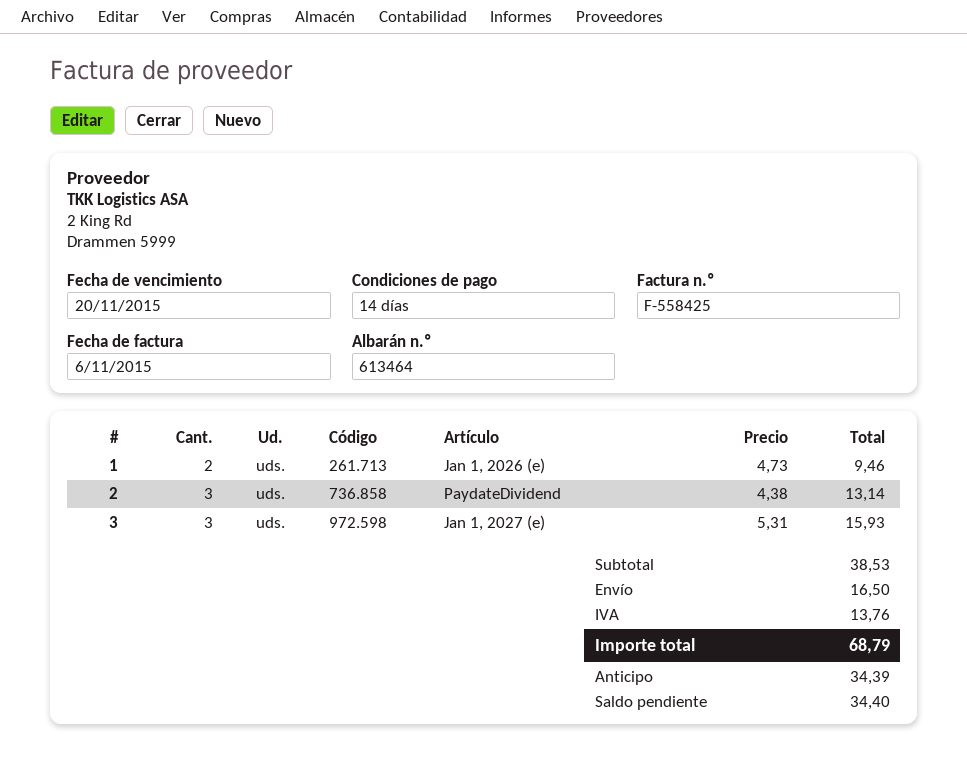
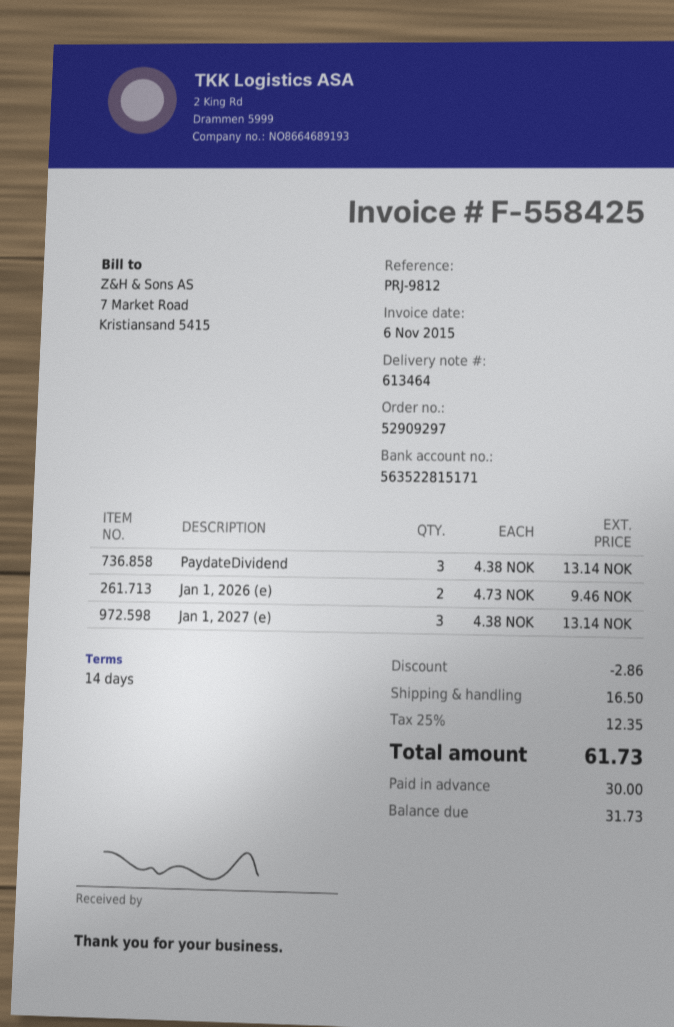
Jan 1, 2027 (e): 3 x 5.31 = 15.93 -> 3 x 4.38 = 13.14
discount: none -> 2.86
tax: 13.76 -> 12.35
total: 68.79 -> 61.73
deposit: 34.39 -> 30.00
balance: 34.40 -> 31.73

